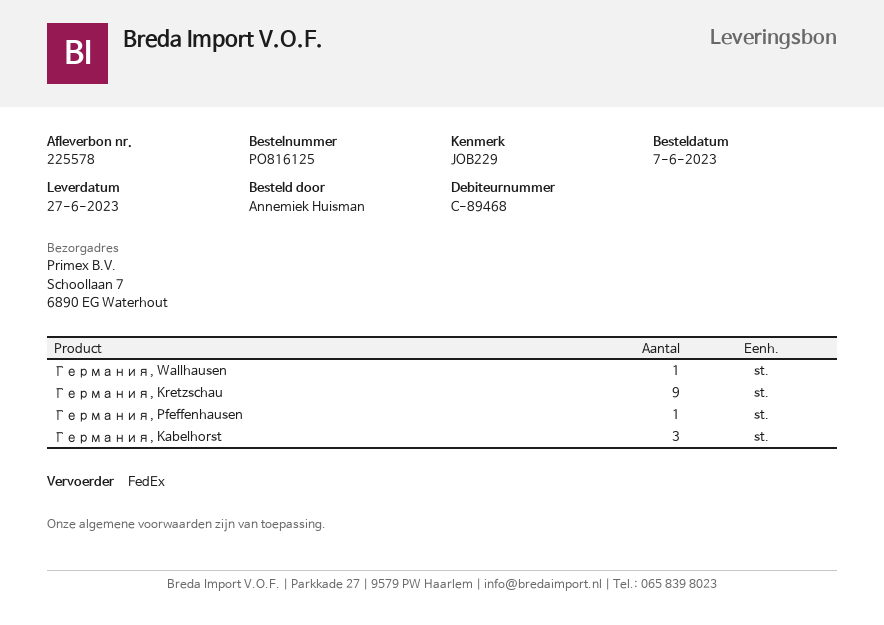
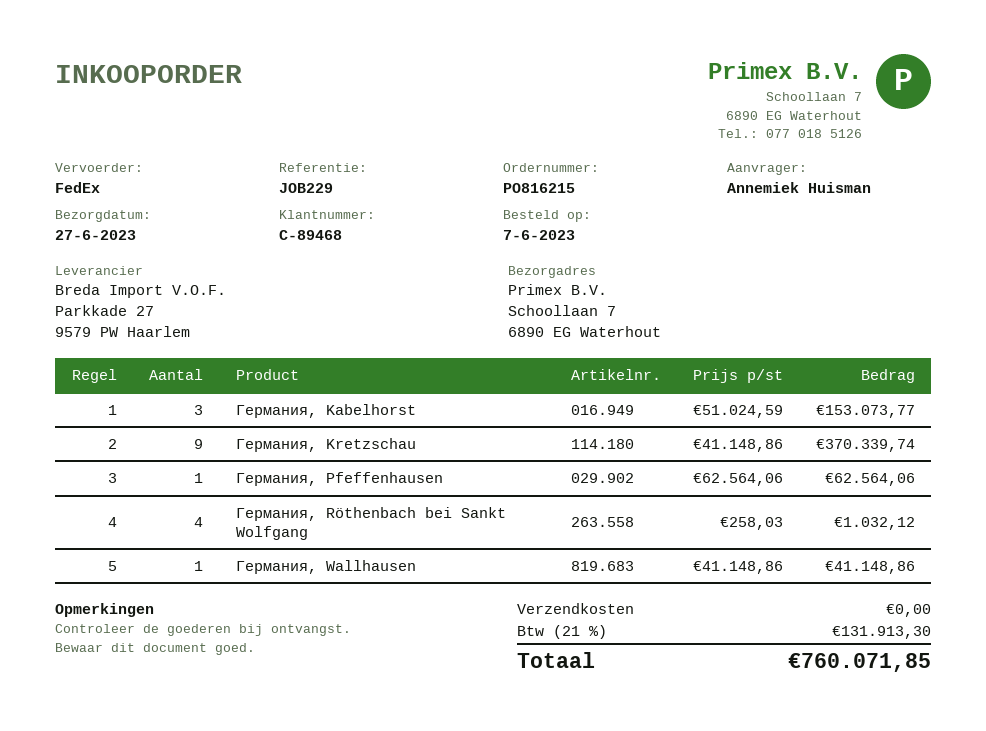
order number: PO816125 -> PO816215
Германия, Röthenbach bei Sankt Wolfgang: none -> 4

